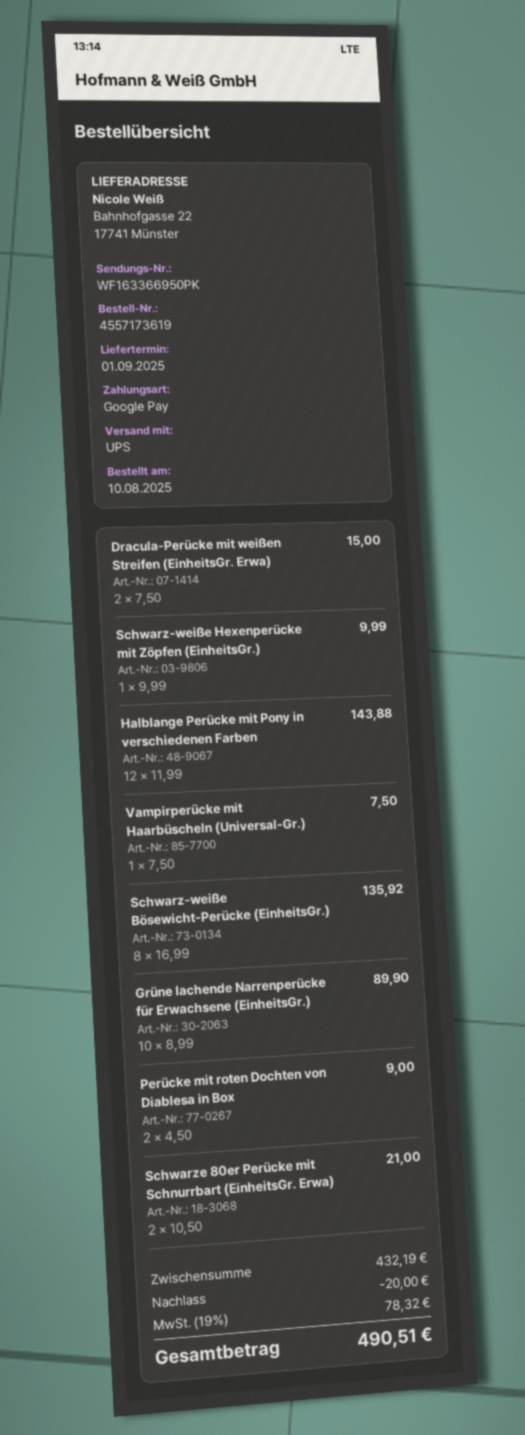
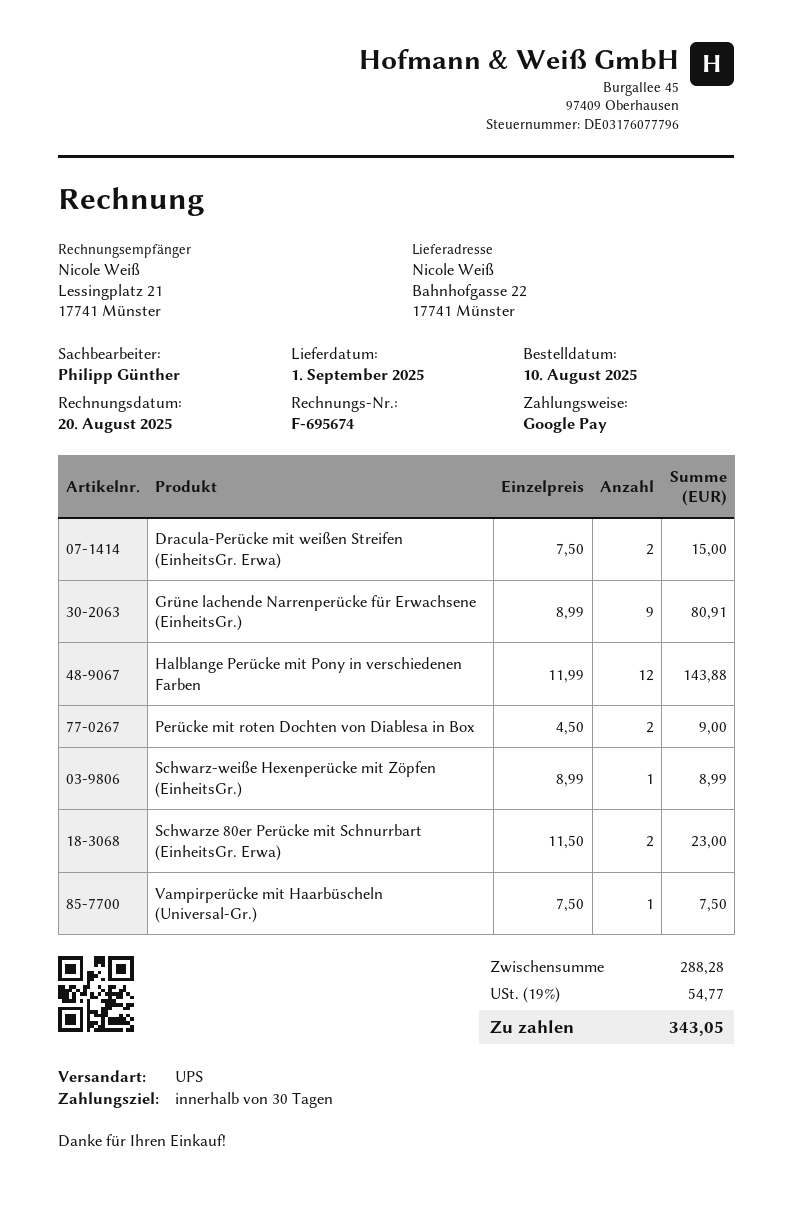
Schwarz-weiße Hexenperücke mit Zöpfen (EinheitsGr.): 1 x 9.99 = 9.99 -> 1 x 8.99 = 8.99
Schwarz-weiße Bösewicht-Perücke (EinheitsGr.): 8 x 16.99 = 135.92 -> none
Grüne lachende Narrenperücke für Erwachsene (EinheitsGr.): 10 x 8.99 = 89.90 -> 9 x 8.99 = 80.91
Schwarze 80er Perücke mit Schnurrbart (EinheitsGr. Erwa): 2 x 10.50 = 21.00 -> 2 x 11.50 = 23.00
subtotal: 432.19 -> 288.28
discount: 20.00 -> none
tax: 19% = 78.32 -> 19% = 54.77
total: 490.51 -> 343.05

